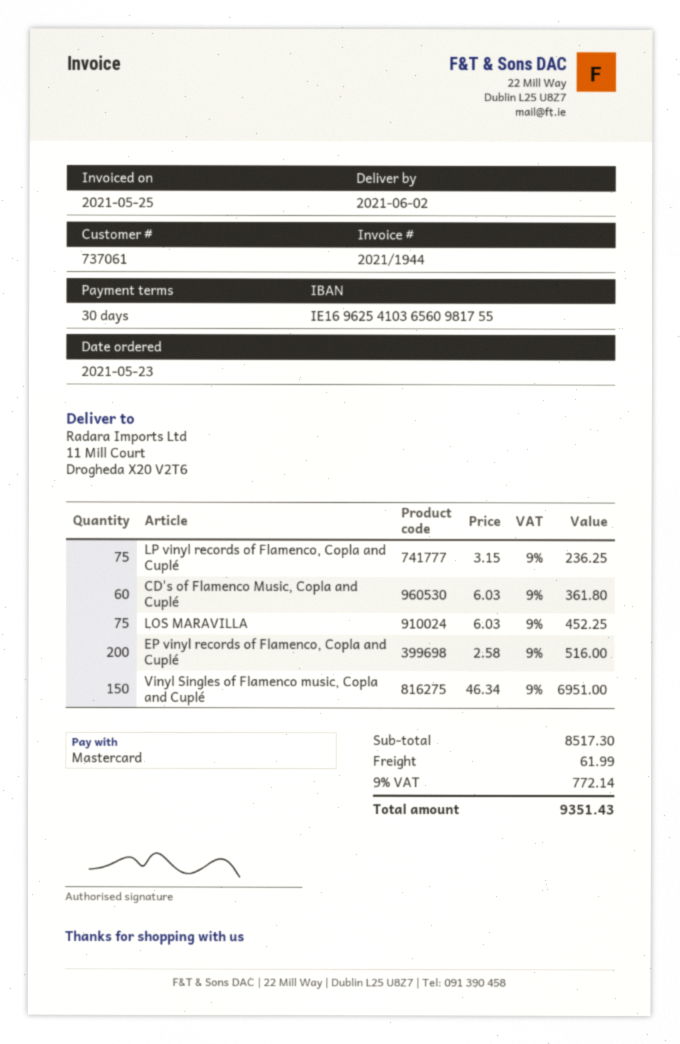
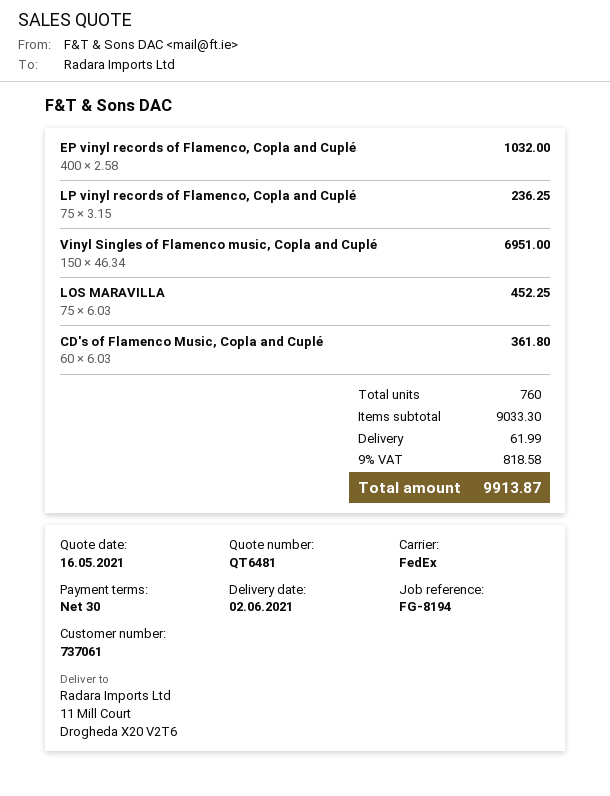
EP vinyl records of Flamenco, Copla and Cuplé: 200 x 2.58 = 516.00 -> 400 x 2.58 = 1032.00
subtotal: 8517.30 -> 9033.30
tax: 9% = 772.14 -> 9% = 818.58
total: 9351.43 -> 9913.87

